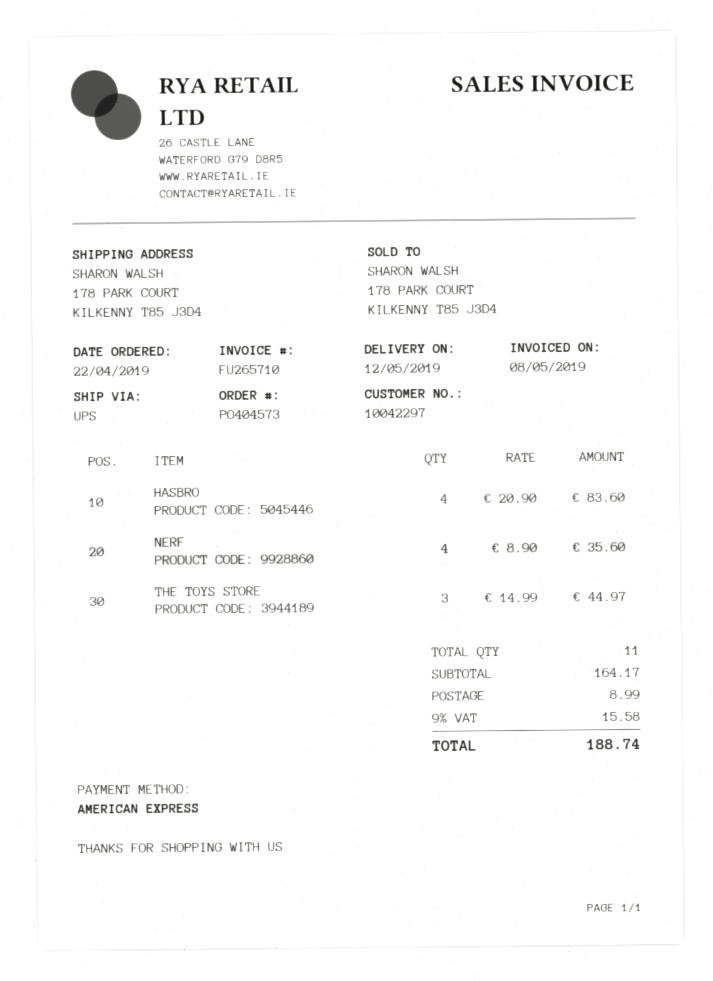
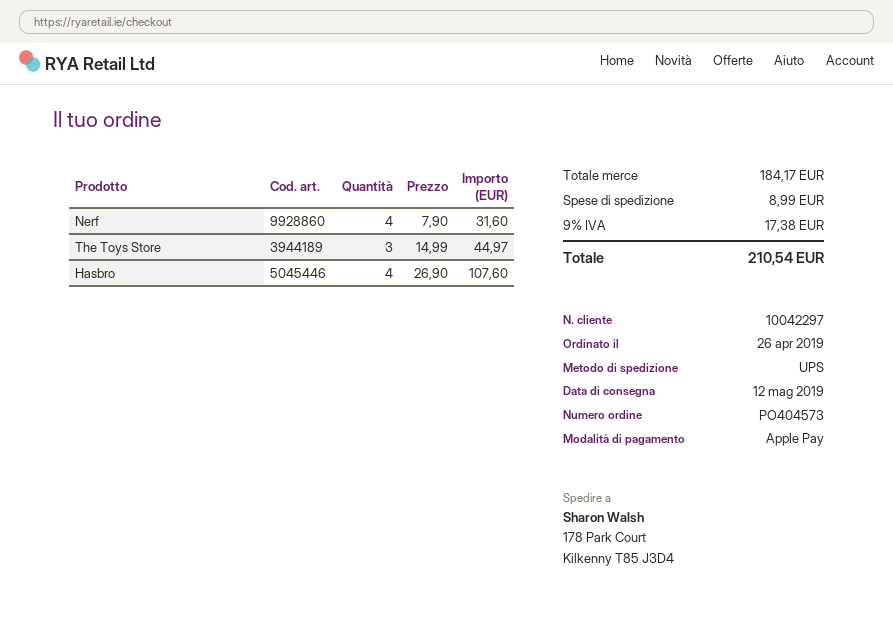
order date: 2019-04-22 -> 2019-04-26
payment method: American Express -> Apple Pay
HASBRO: 4 x 20.90 = 83.60 -> 4 x 26.90 = 107.60
NERF: 4 x 8.90 = 35.60 -> 4 x 7.90 = 31.60
subtotal: 164.17 -> 184.17
tax: 9% = 15.58 -> 9% = 17.38
total: 188.74 -> 210.54

